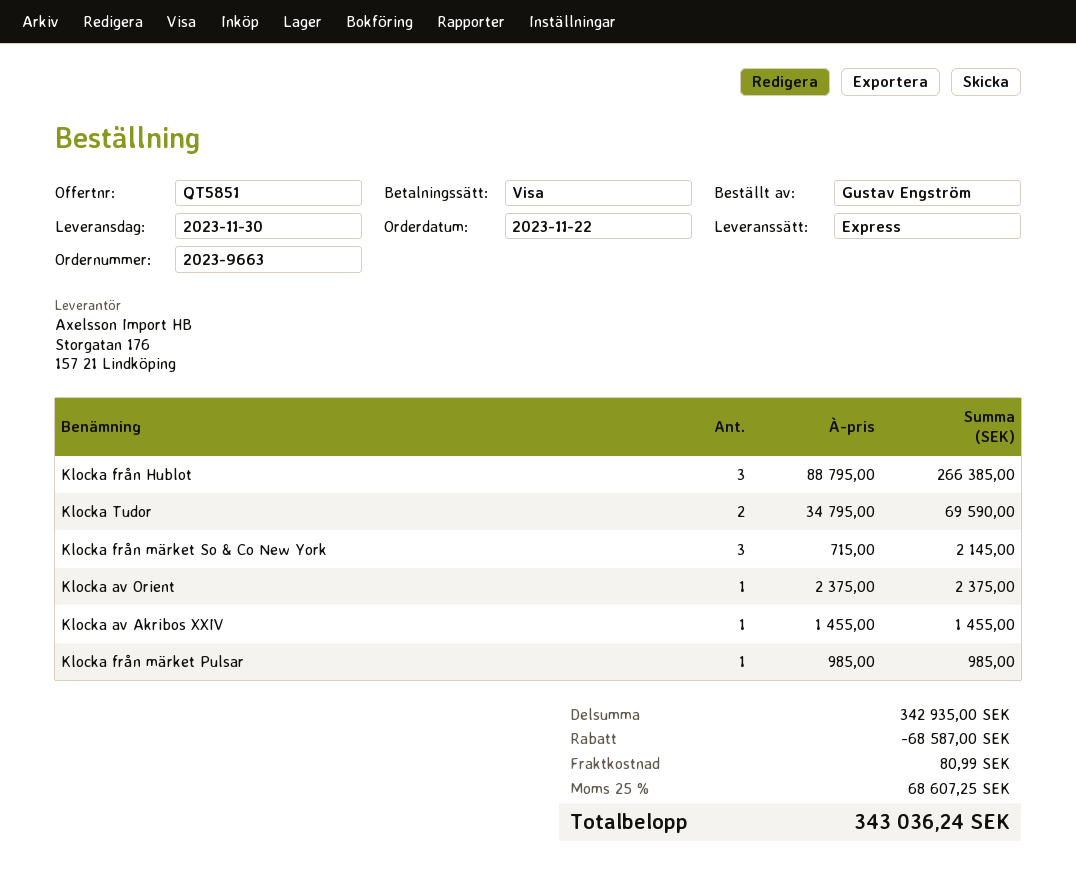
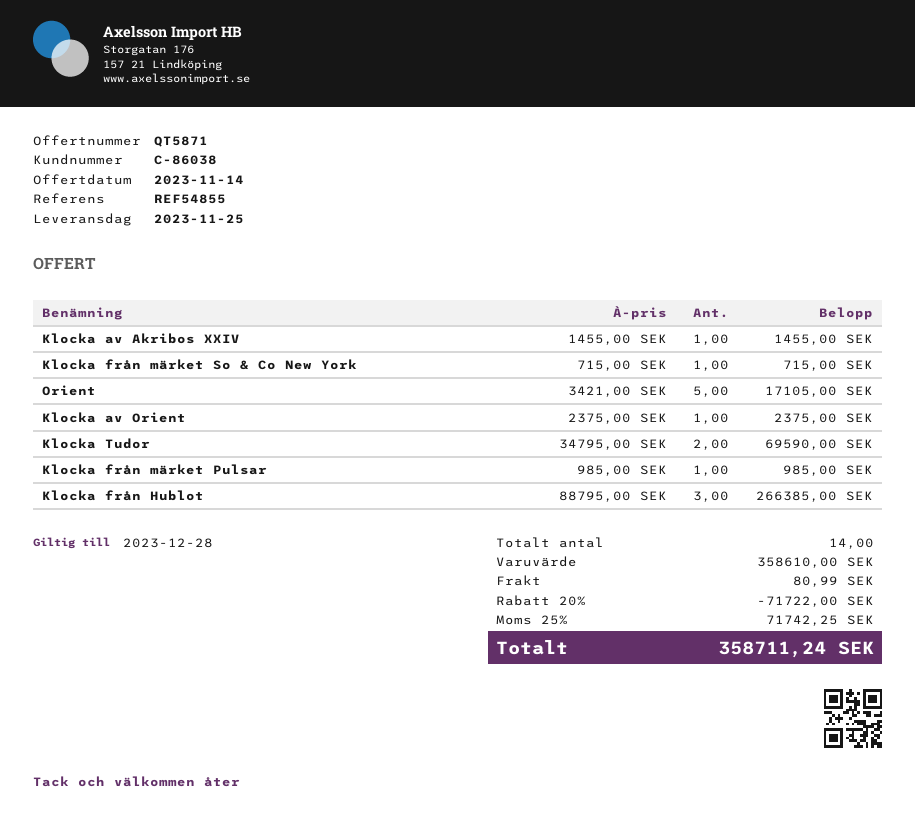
quote number: QT5851 -> QT5871
delivery date: 2023-11-30 -> 2023-11-25
Klocka från märket So & Co New York: 3 x 715.00 = 2145.00 -> 1 x 715.00 = 715.00
Orient: none -> 5 x 3421.00 = 17105.00
subtotal: 342935.00 -> 358610.00
discount: 68587.00 -> 71722.00
tax: 25% = 68607.25 -> 25% = 71742.25
total: 343036.24 -> 358711.24

